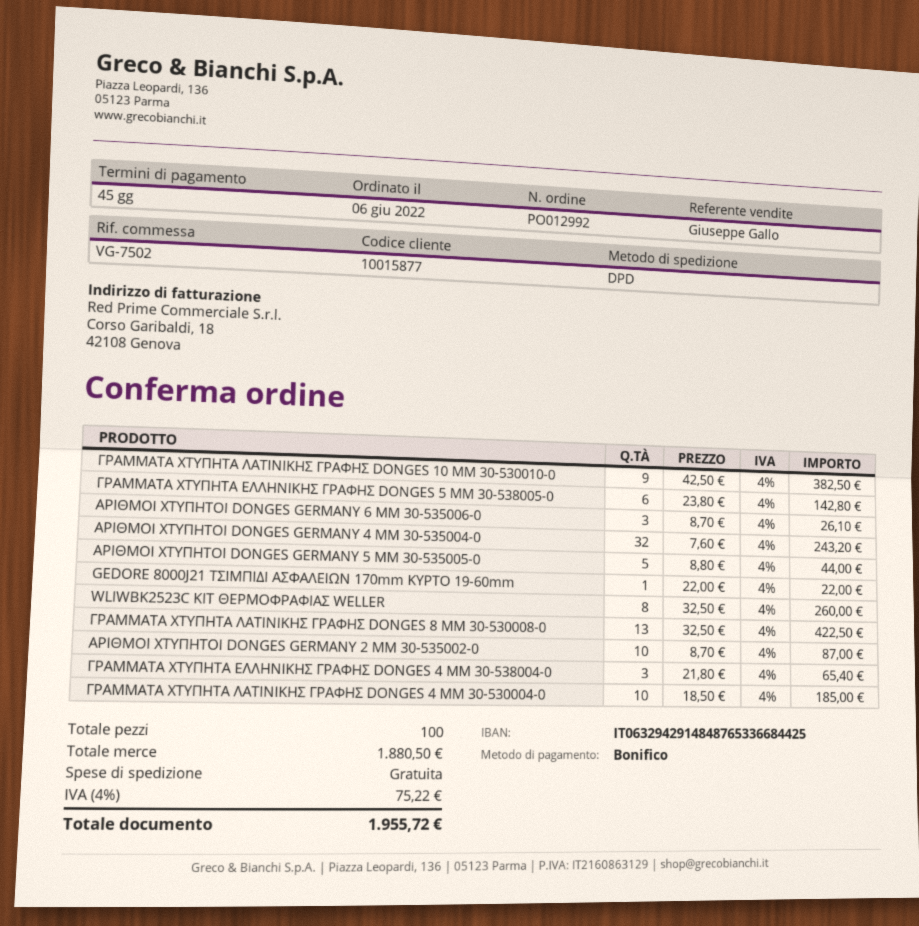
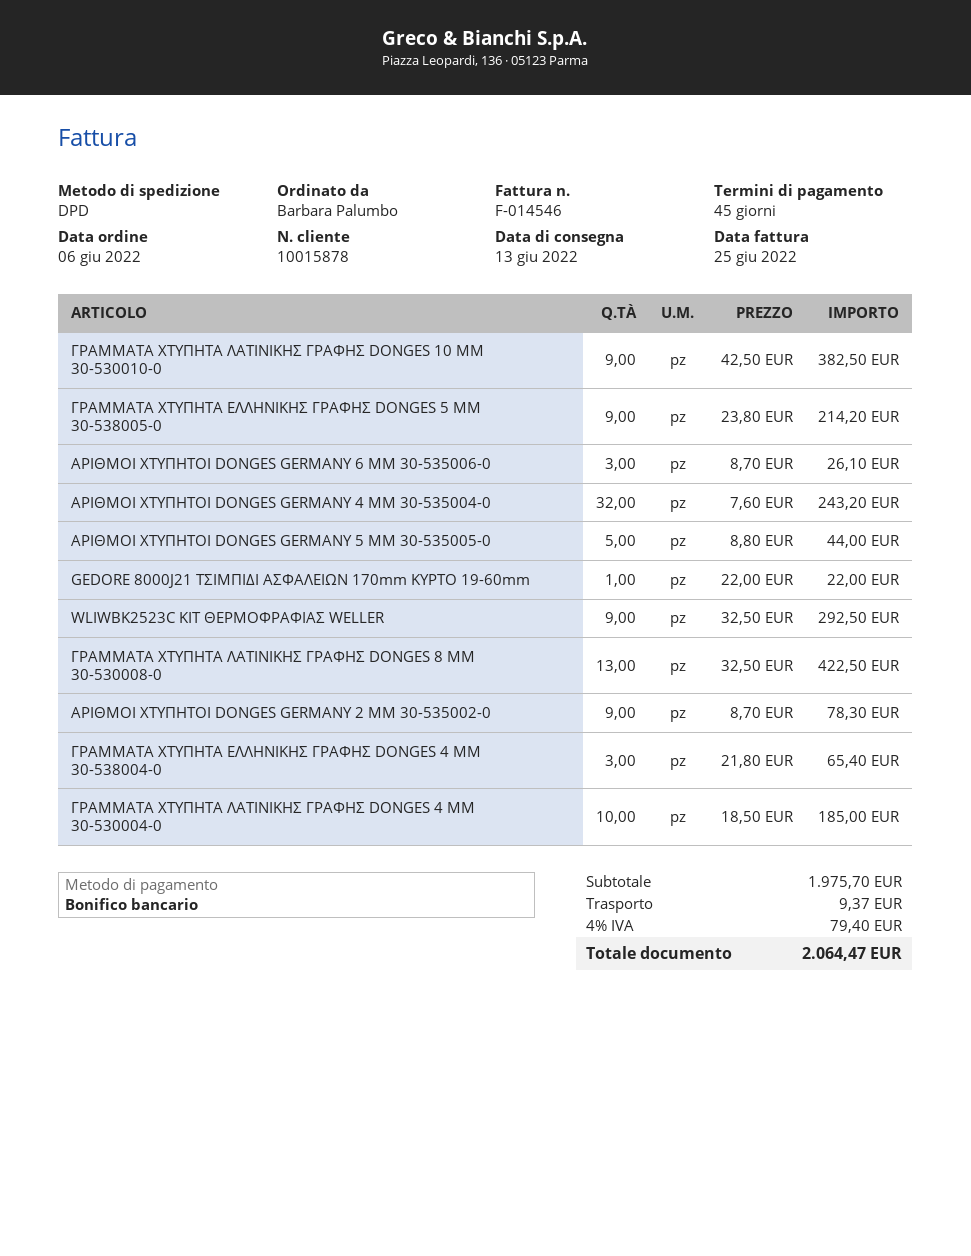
customer number: 10015877 -> 10015878
ΓΡΑΜΜΑΤΑ ΧΤΥΠΗΤΑ ΕΛΛΗΝΙΚΗΣ ΓΡΑΦΗΣ DONGES 5 MM 30-538005-0: 6 x 23.80 = 142.80 -> 9 x 23.80 = 214.20
WLIWBK2523C ΚΙΤ ΘΕΡΜΟΦΡΑΦΙΑΣ WELLER: 8 x 32.50 = 260.00 -> 9 x 32.50 = 292.50
ΑΡΙΘΜΟΙ ΧΤΥΠΗΤΟΙ DONGES GERMANY 2 MM 30-535002-0: 10 x 8.70 = 87.00 -> 9 x 8.70 = 78.30
subtotal: 1880.50 -> 1975.70
shipping: 0.00 -> 9.37
tax: 4% = 75.22 -> 4% = 79.40
total: 1955.72 -> 2064.47

